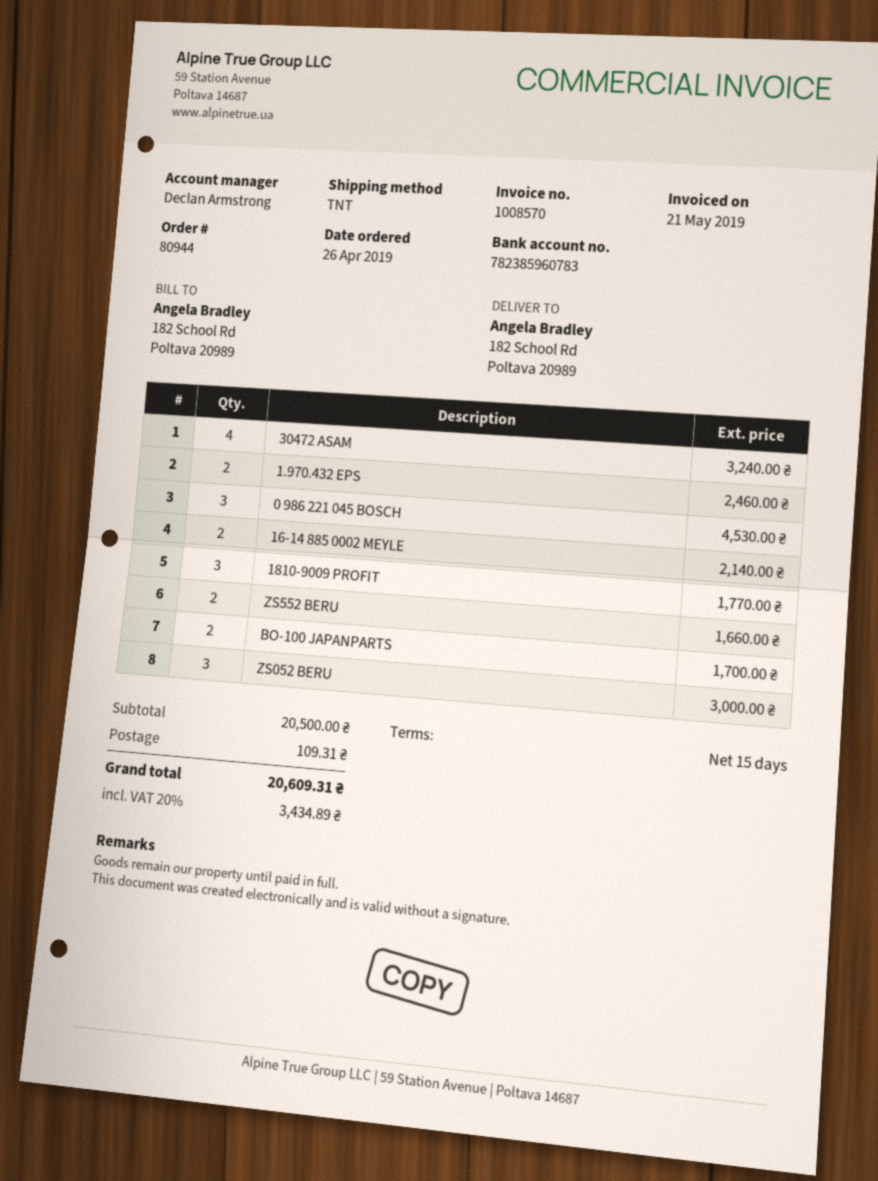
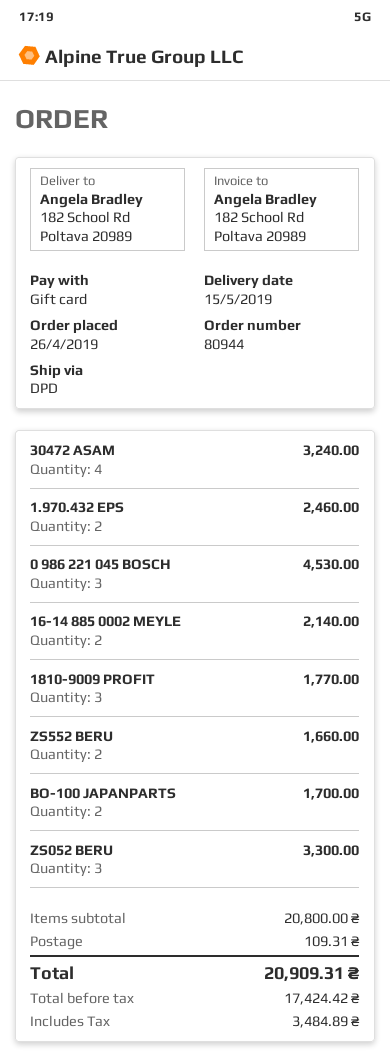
shipping method: TNT -> DPD
ZS052 BERU: 3 for 3000.00 -> 3 for 3300.00
subtotal: 20500.00 -> 20800.00
tax: 3434.89 -> 3484.89
total: 20609.31 -> 20909.31

